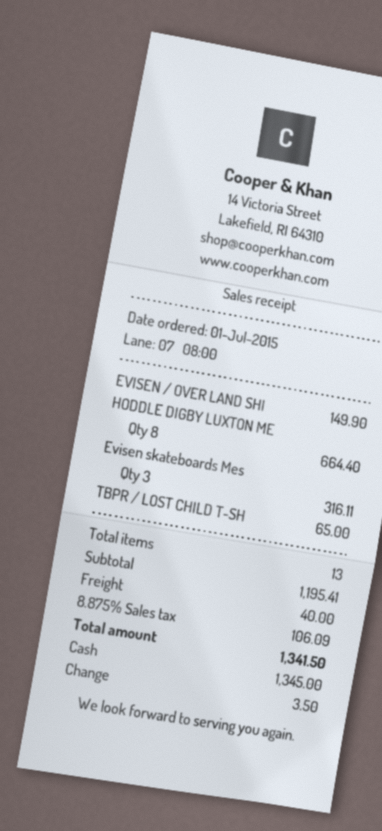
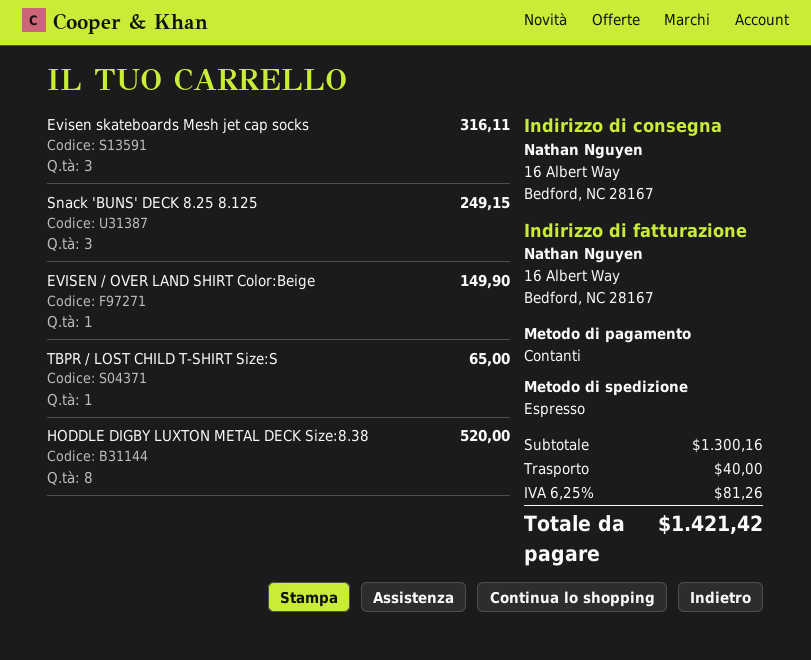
HODDLE DIGBY LUXTON ME: 8 for 664.40 -> 8 for 520.00
Snack 'BUNS' DECK 8.25 8.125: none -> 3 for 249.15
subtotal: 1195.41 -> 1300.16
tax: 8.875% = 106.09 -> 6.25% = 81.26
total: 1341.50 -> 1421.42

